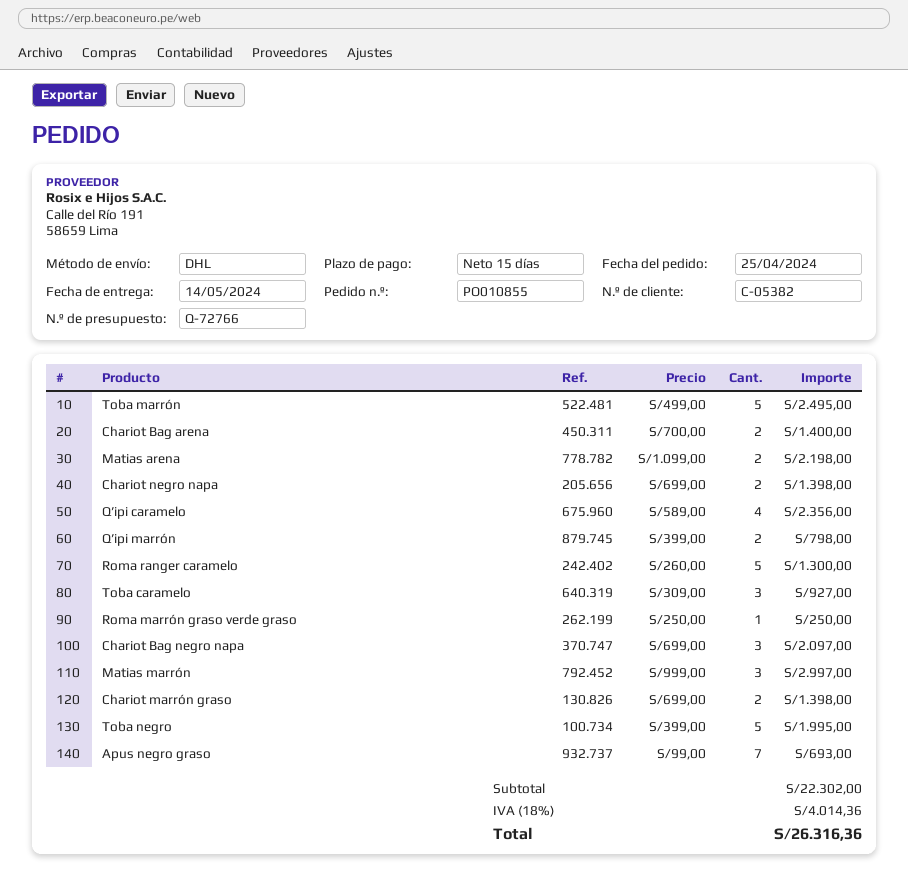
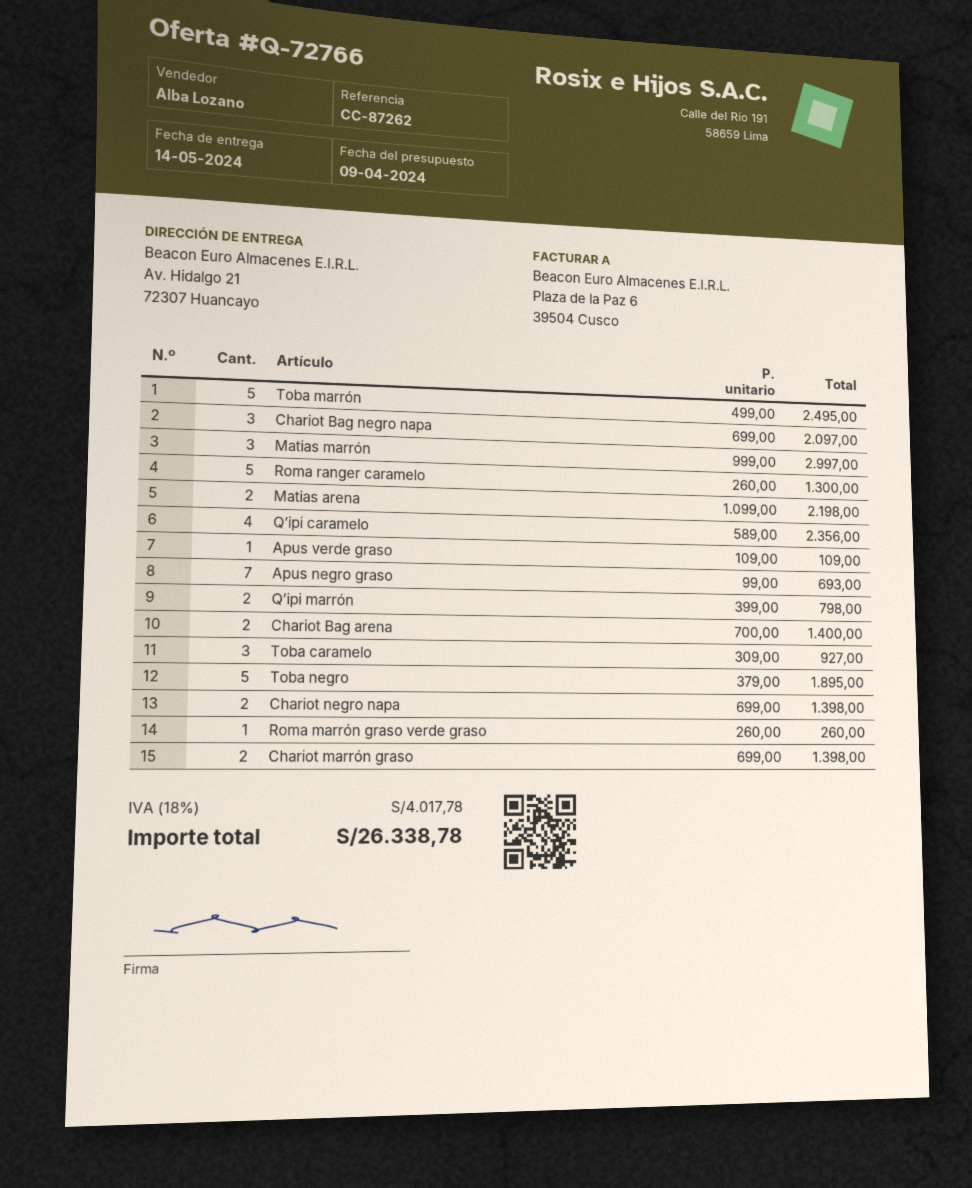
Roma marrón graso verde graso: 1 x 250.00 = 250.00 -> 1 x 260.00 = 260.00
Toba negro: 5 x 399.00 = 1995.00 -> 5 x 379.00 = 1895.00
Apus verde graso: none -> 1 x 109.00 = 109.00
tax: 18% = 4014.36 -> 18% = 4017.78
total: 26316.36 -> 26338.78

